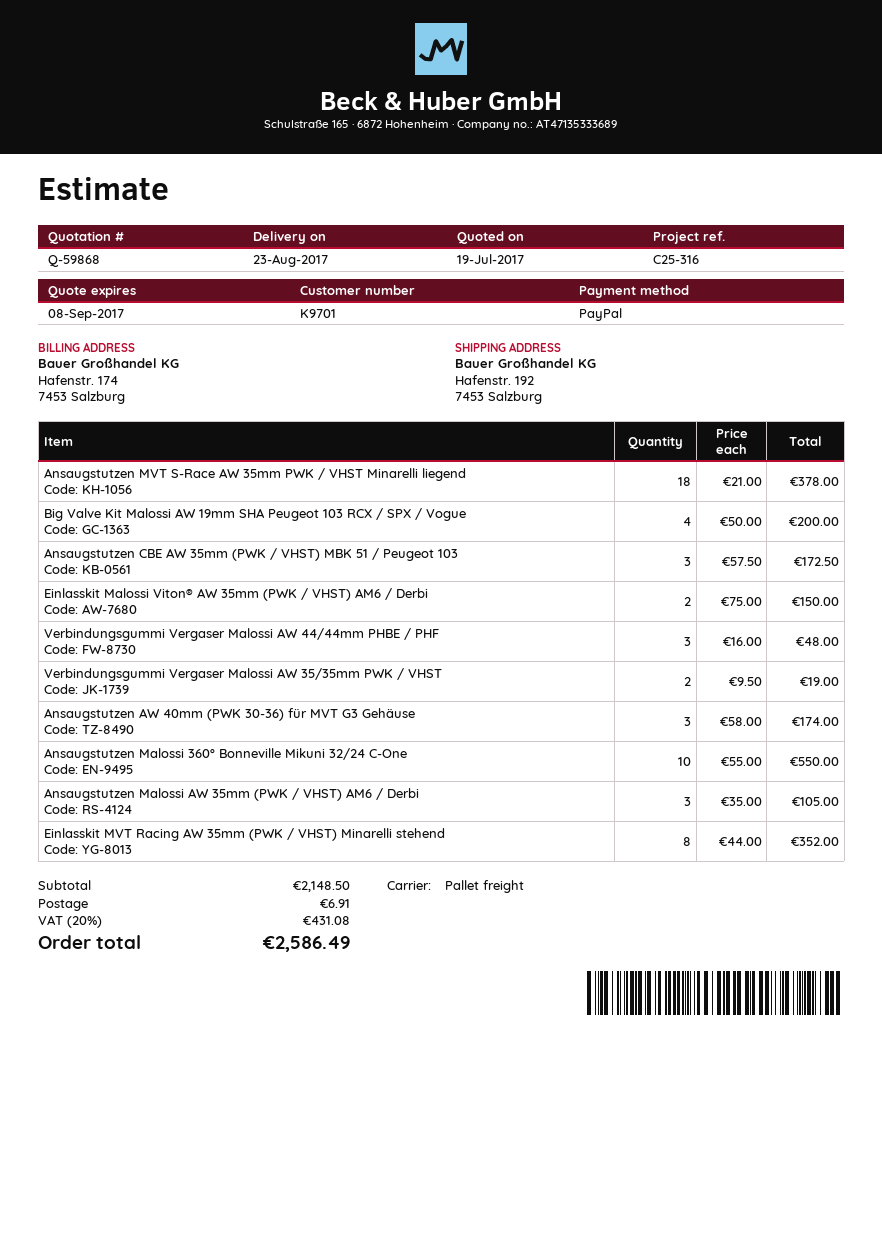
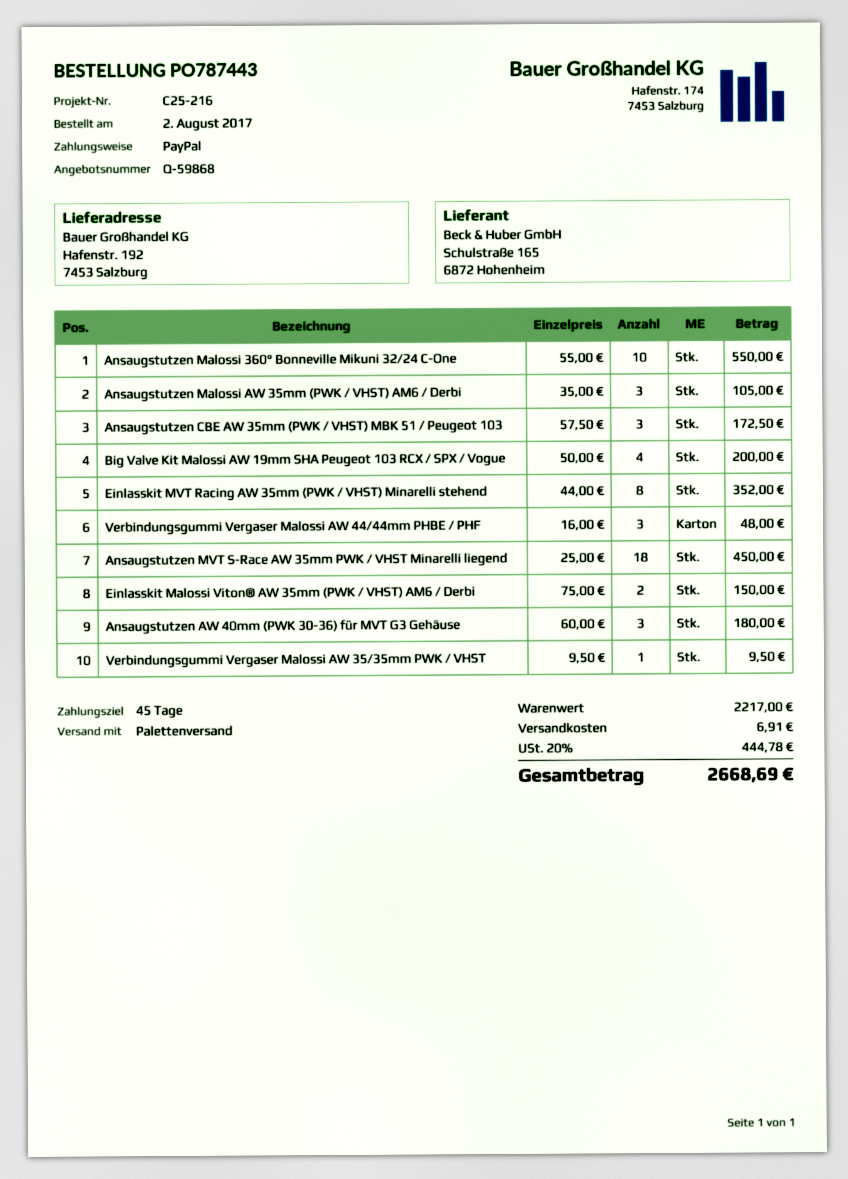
reference: C25-316 -> C25-216
Ansaugstutzen MVT S-Race AW 35mm PWK / VHST Minarelli liegend: 18 x 21.00 = 378.00 -> 18 x 25.00 = 450.00
Verbindungsgummi Vergaser Malossi AW 35/35mm PWK / VHST: 2 x 9.50 = 19.00 -> 1 x 9.50 = 9.50
Ansaugstutzen AW 40mm (PWK 30-36) für MVT G3 Gehäuse: 3 x 58.00 = 174.00 -> 3 x 60.00 = 180.00
subtotal: 2148.50 -> 2217.00
tax: 20% = 431.08 -> 20% = 444.78
total: 2586.49 -> 2668.69

